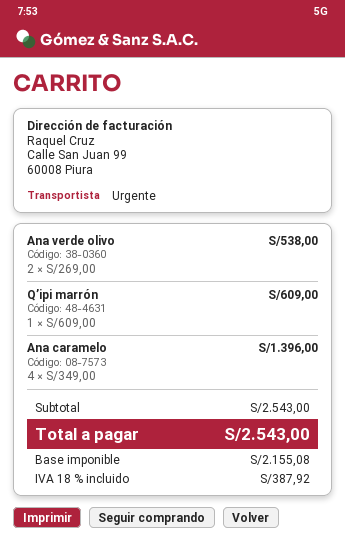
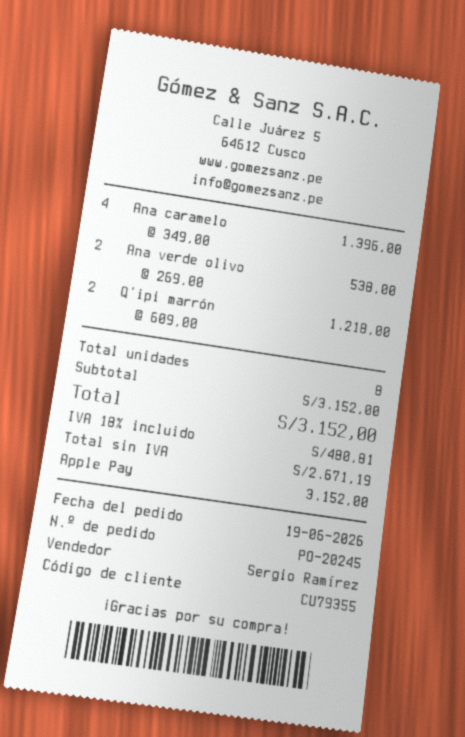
Q’ipi marrón: 1 x 609.00 = 609.00 -> 2 x 609.00 = 1218.00
subtotal: 2543.00 -> 3152.00
net: 2155.08 -> 2671.19
tax: 18% = 387.92 -> 18% = 480.81
total: 2543.00 -> 3152.00

